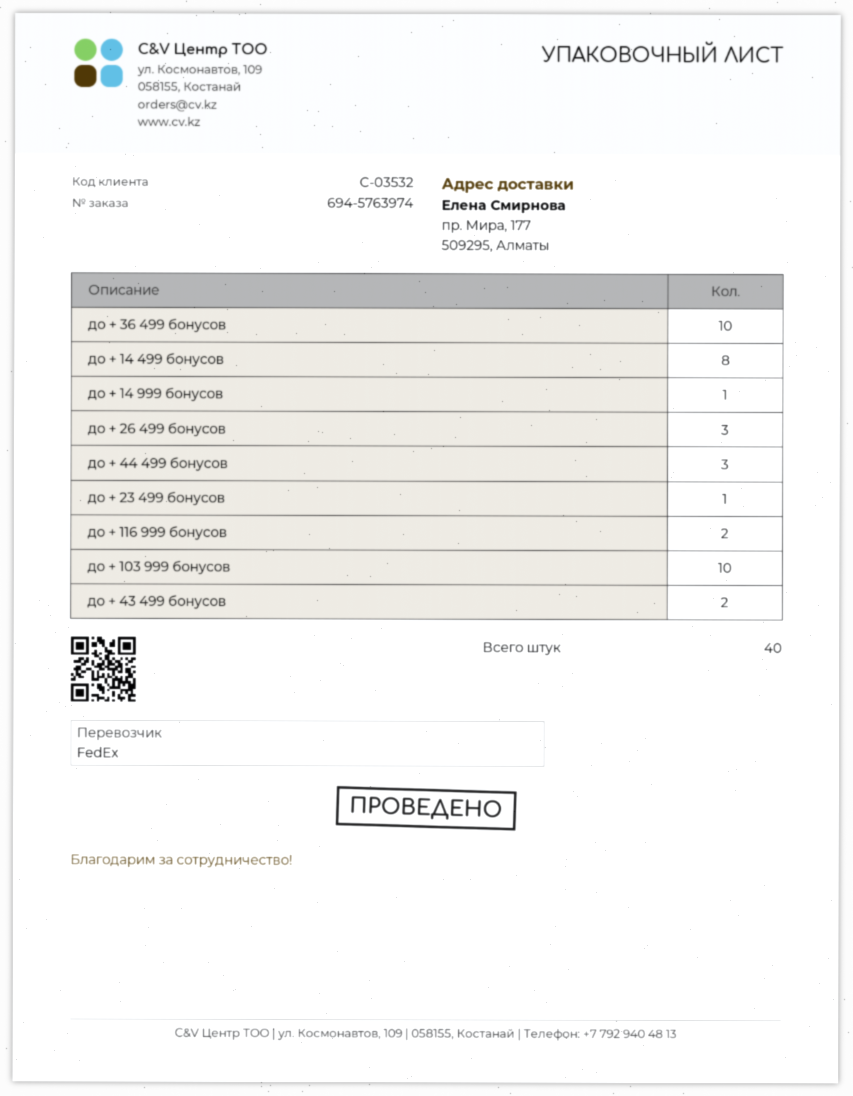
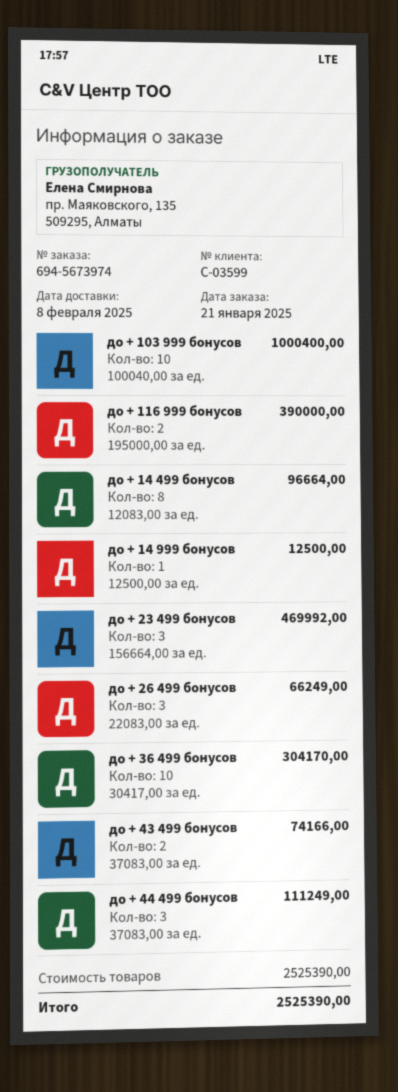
order number: 694-5763974 -> 694-5673974
customer number: C-03532 -> C-03599
ship to: пр. Мира, 177, 509295, Алматы -> пр. Маяковского, 135, 509295, Алматы
до + 23 499 бонусов: 1 -> 3

